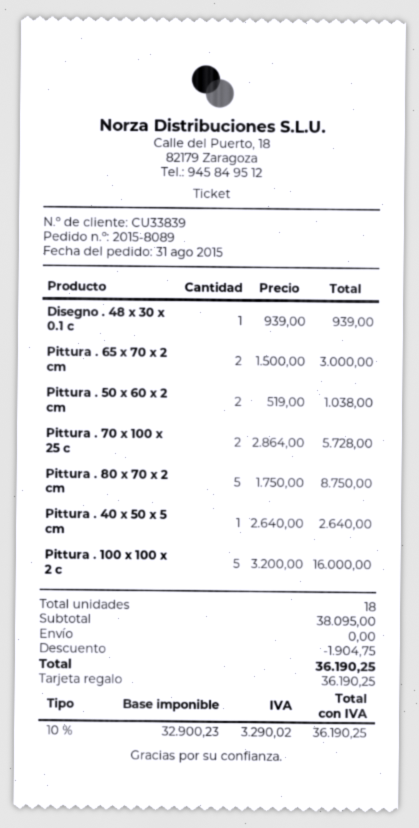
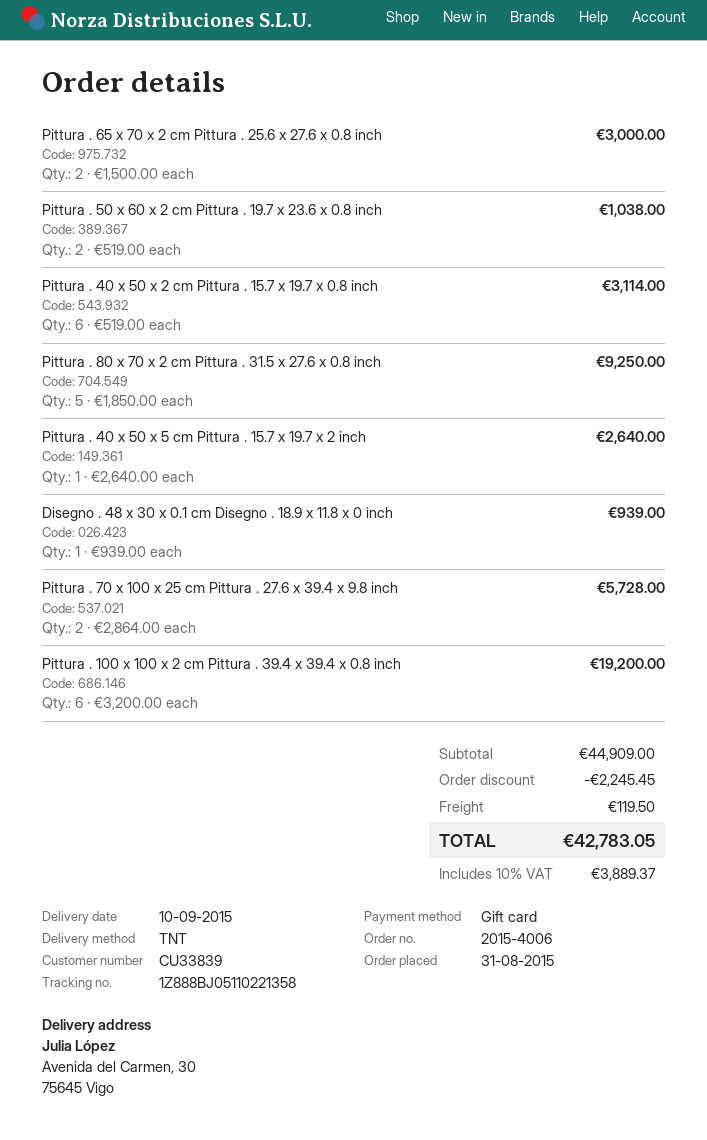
order number: 2015-8089 -> 2015-4006
Pittura . 80 x 70 x 2 cm: 5 x 1750.00 = 8750.00 -> 5 x 1850.00 = 9250.00
Pittura . 100 x 100 x 2 c: 5 x 3200.00 = 16000.00 -> 6 x 3200.00 = 19200.00
Pittura . 40 x 50 x 2 cm Pittura . 15.7 x 19.7 x 0.8 inch: none -> 6 x 519.00 = 3114.00
subtotal: 38095.00 -> 44909.00
discount: 1904.75 -> 2245.45
shipping: 0.00 -> 119.50
tax: 10% = 3290.02 -> 10% = 3889.37
total: 36190.25 -> 42783.05

